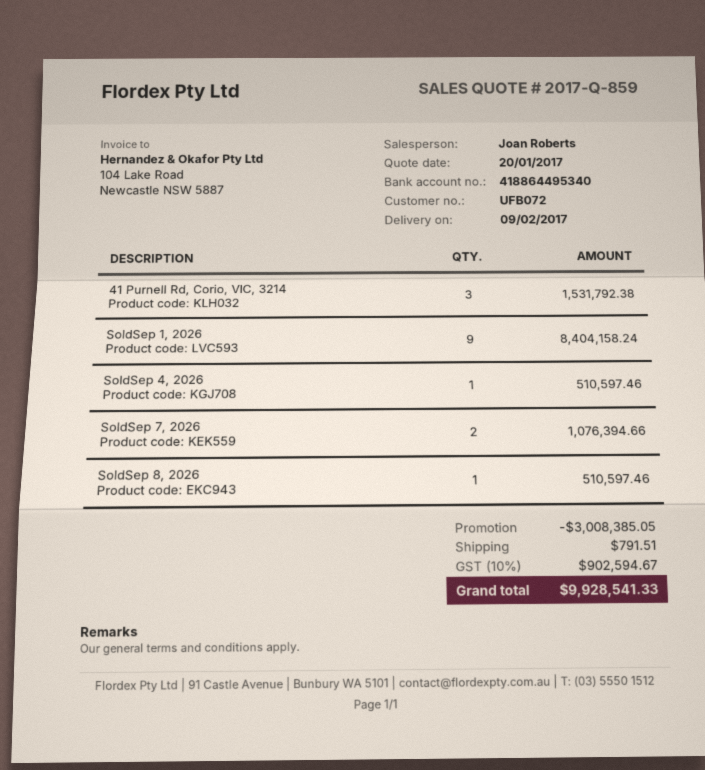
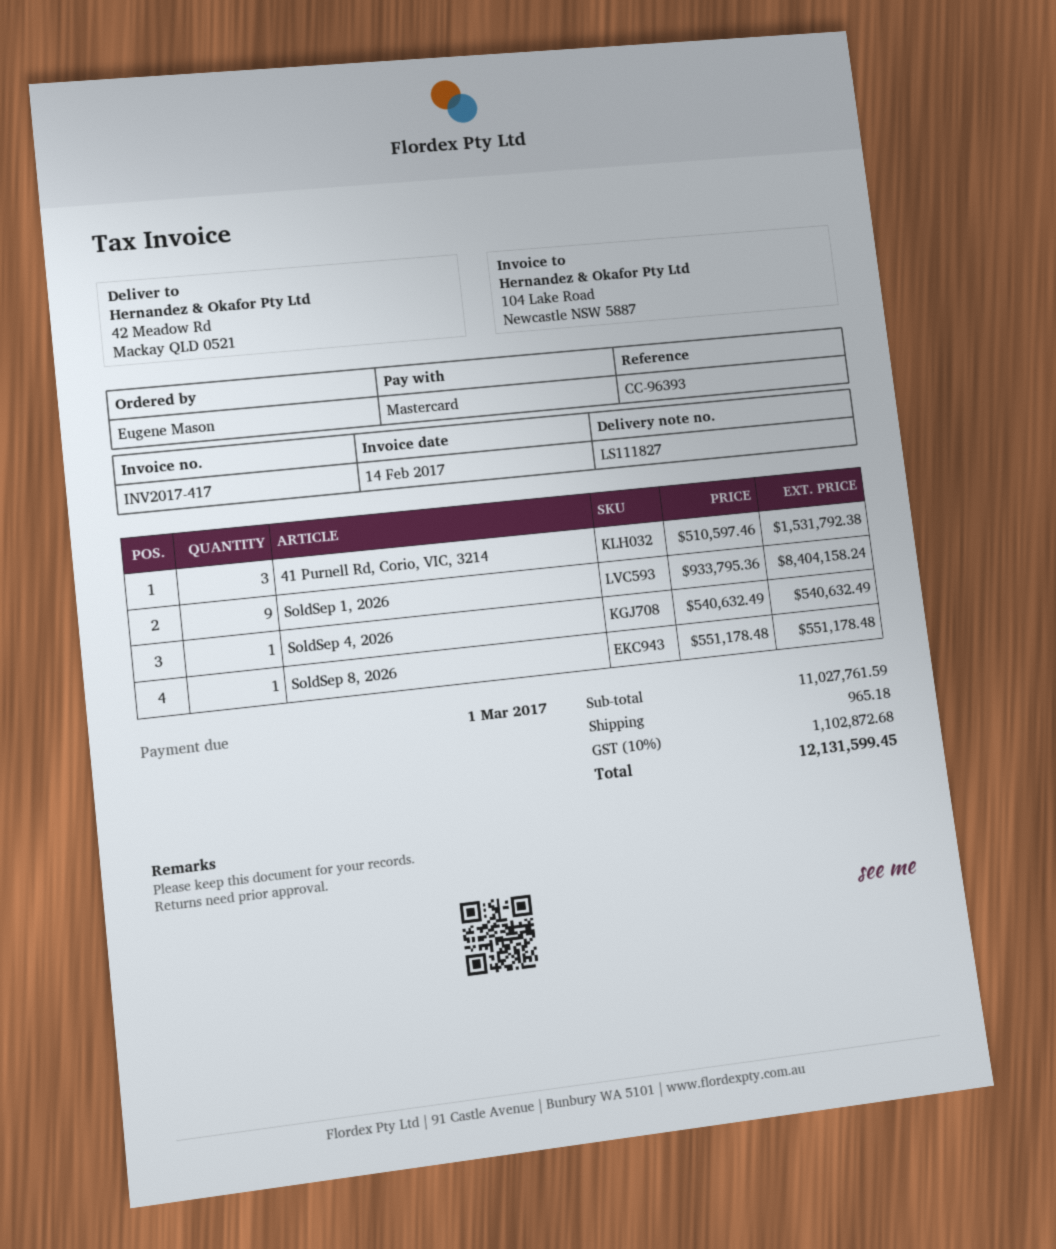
SoldSep 4, 2026: 1 for 510597.46 -> 1 for 540632.49
SoldSep 7, 2026: 2 for 1076394.66 -> none
SoldSep 8, 2026: 1 for 510597.46 -> 1 for 551178.48
discount: 3008385.05 -> none
shipping: 791.51 -> 965.18
tax: 10% = 902594.67 -> 10% = 1102872.68
total: 9928541.33 -> 12131599.45

